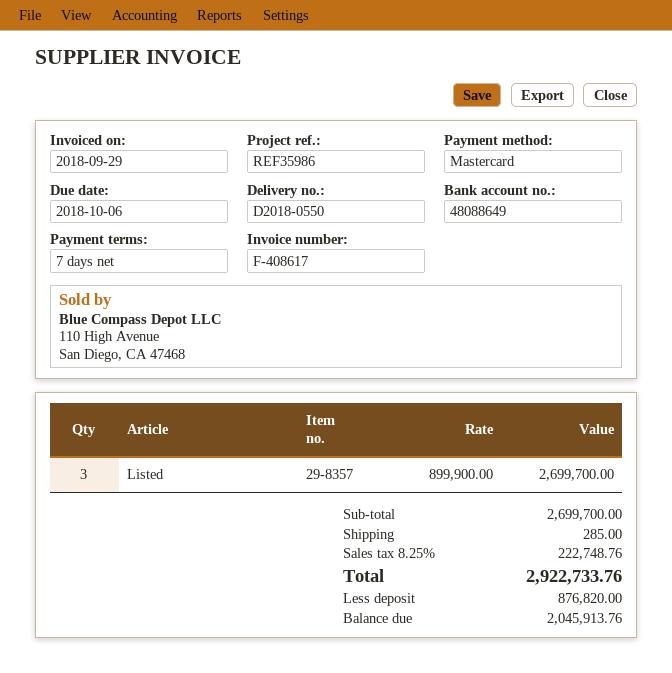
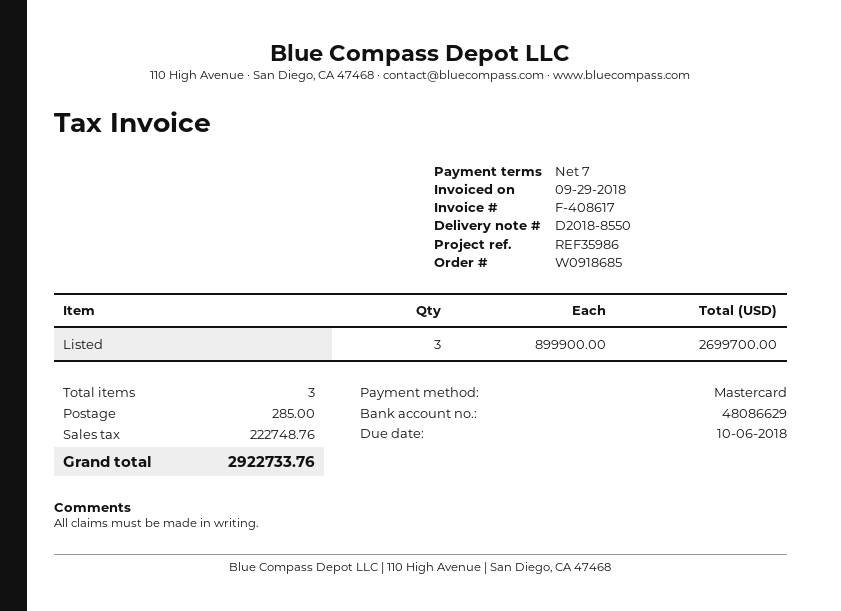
delivery note number: D2018-0550 -> D2018-8550
bank account: 48088649 -> 48086629

